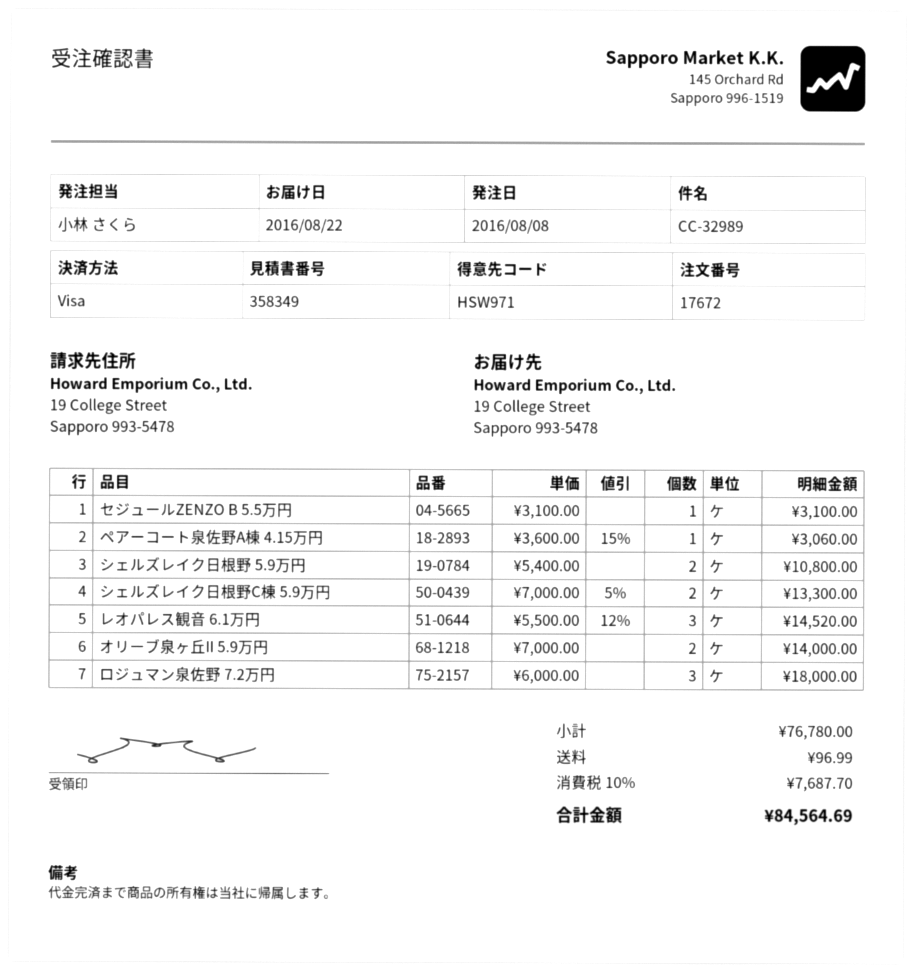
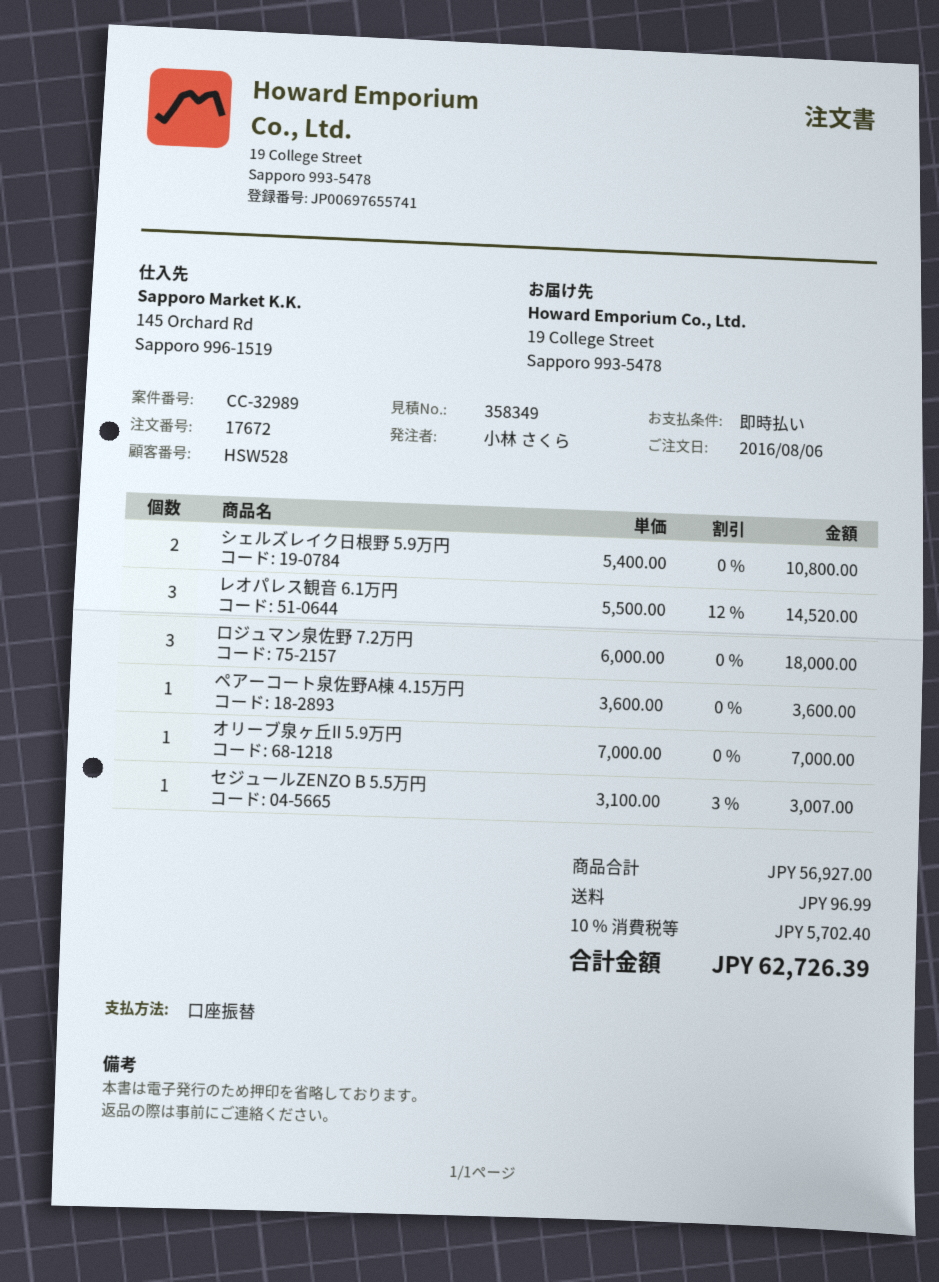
order date: 2016-08-08 -> 2016-08-06
customer number: HSW971 -> HSW528
payment method: Visa -> direct debit
セジュールZENZO B 5.5万円: 1 x 3100.00 = 3100.00 -> 1 x 3100.00 - 3% = 3007.00
ペアーコート泉佐野A棟 4.15万円: 1 x 3600.00 - 15% = 3060.00 -> 1 x 3600.00 = 3600.00
シェルズレイク日根野C棟 5.9万円: 2 x 7000.00 - 5% = 13300.00 -> none
オリーブ泉ヶ丘II 5.9万円: 2 x 7000.00 = 14000.00 -> 1 x 7000.00 = 7000.00
subtotal: 76780.00 -> 56927.00
tax: 10% = 7687.70 -> 10% = 5702.40
total: 84564.69 -> 62726.39

